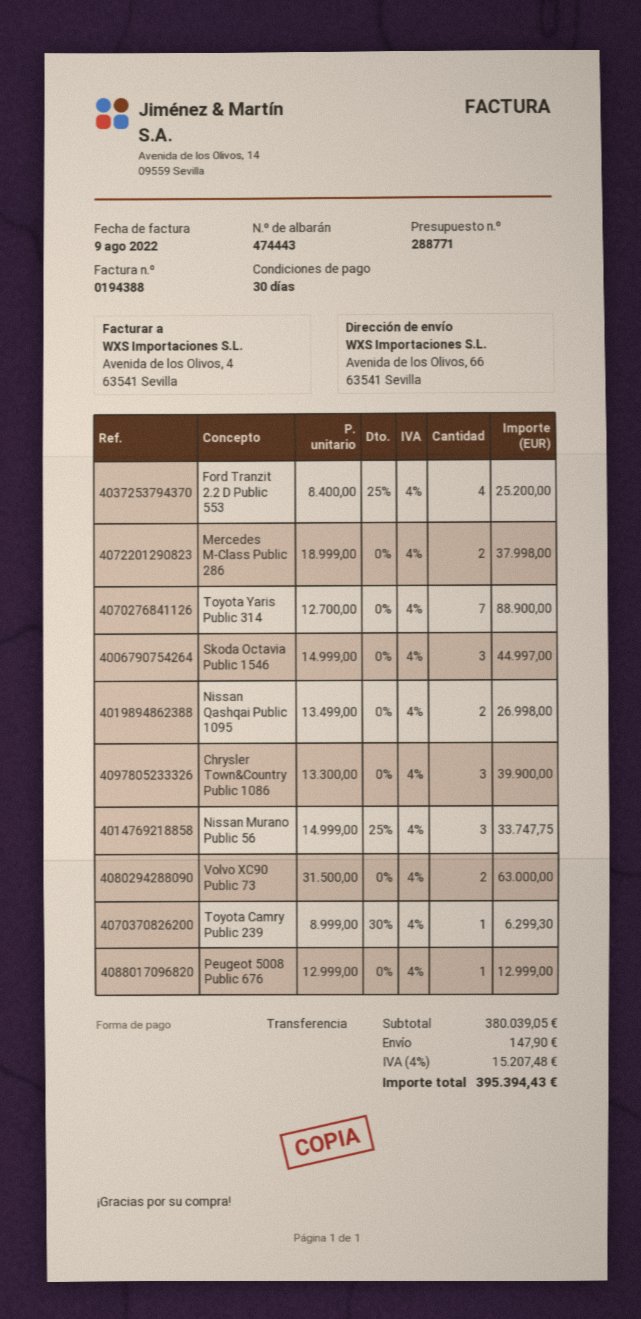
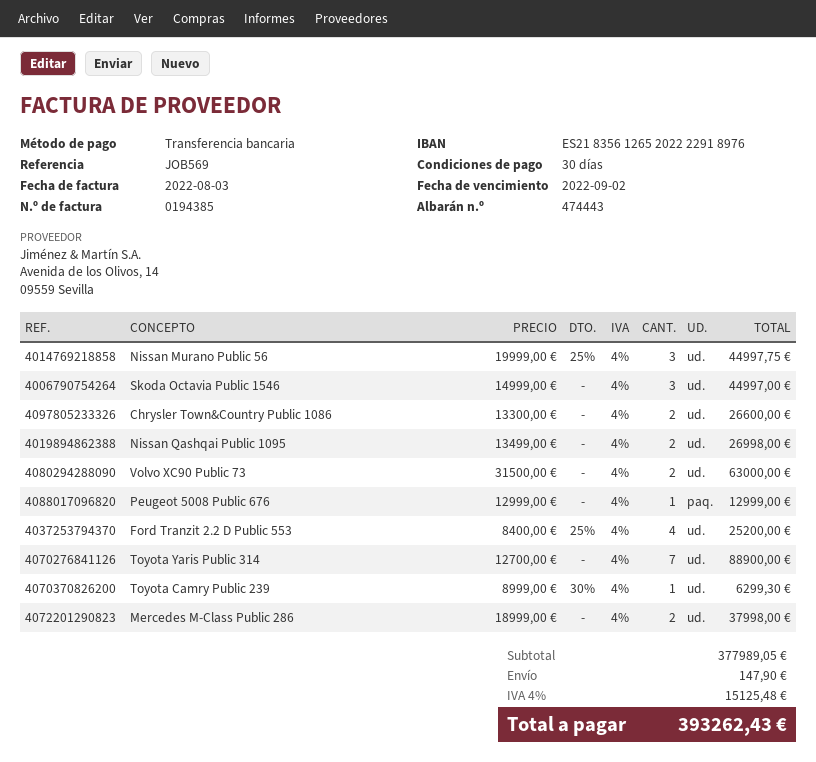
invoice number: 0194388 -> 0194385
invoice date: 2022-08-09 -> 2022-08-03
Chrysler Town&Country Public 1086: 3 x 13300.00 = 39900.00 -> 2 x 13300.00 = 26600.00
Nissan Murano Public 56: 3 x 14999.00 - 25% = 33747.75 -> 3 x 19999.00 - 25% = 44997.75
subtotal: 380039.05 -> 377989.05
tax: 4% = 15207.48 -> 4% = 15125.48
total: 395394.43 -> 393262.43

